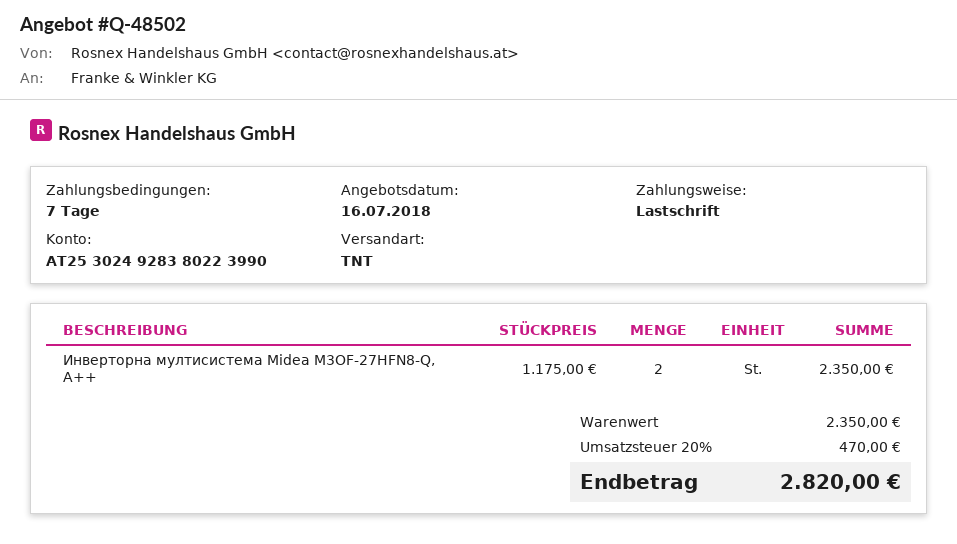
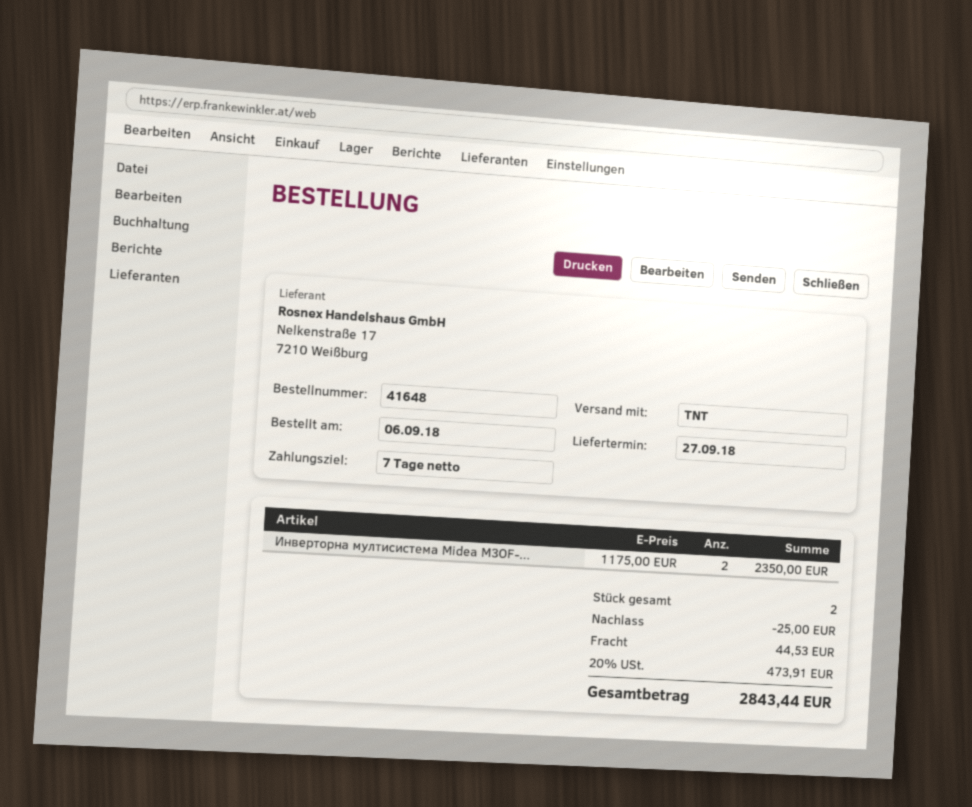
discount: none -> 25.00
shipping: none -> 44.53
tax: 20% = 470.00 -> 20% = 473.91
total: 2820.00 -> 2843.44

